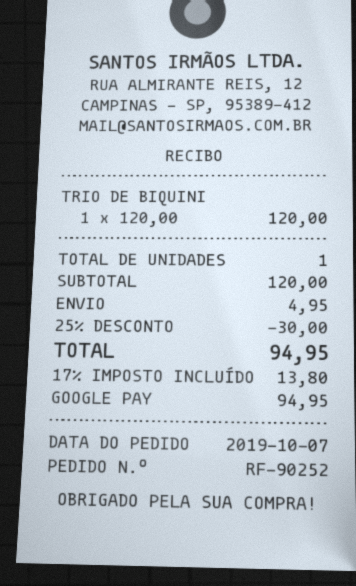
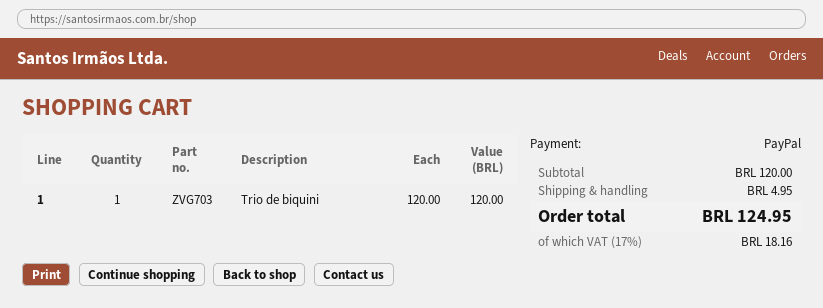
payment method: Google Pay -> PayPal
discount: 25% = 30.00 -> none
tax: 17% = 13.80 -> 17% = 18.16
total: 94.95 -> 124.95

